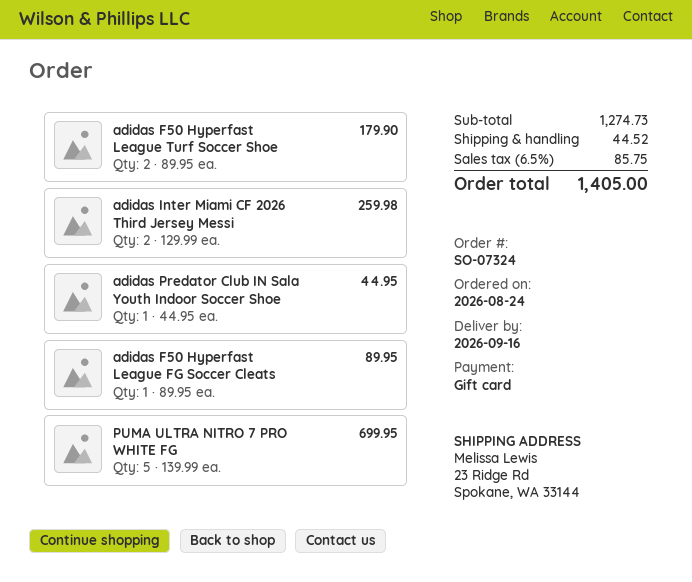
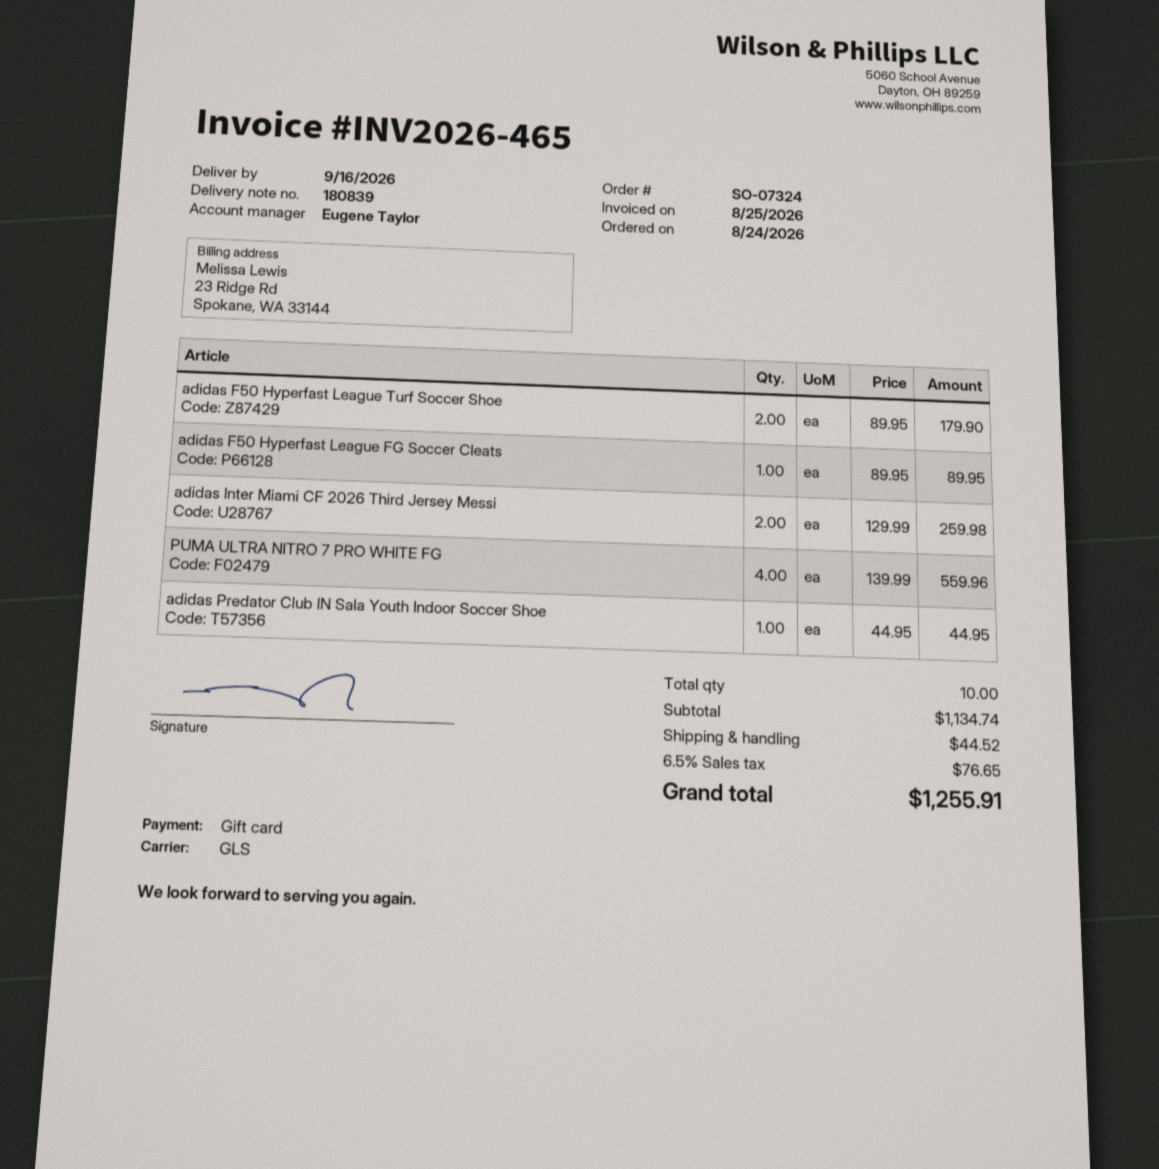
PUMA ULTRA NITRO 7 PRO WHITE FG: 5 x 139.99 = 699.95 -> 4 x 139.99 = 559.96
subtotal: 1274.73 -> 1134.74
tax: 6.5% = 85.75 -> 6.5% = 76.65
total: 1405.00 -> 1255.91

